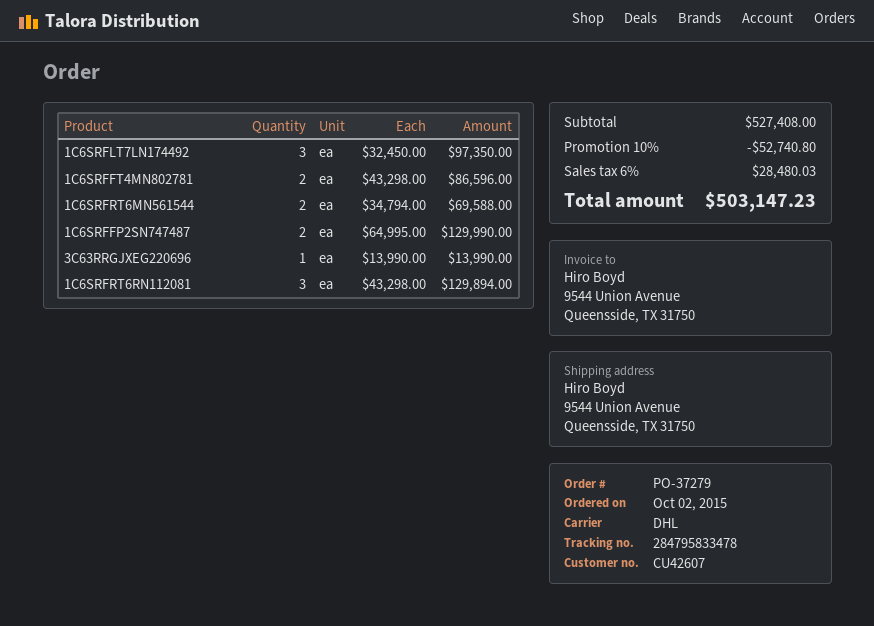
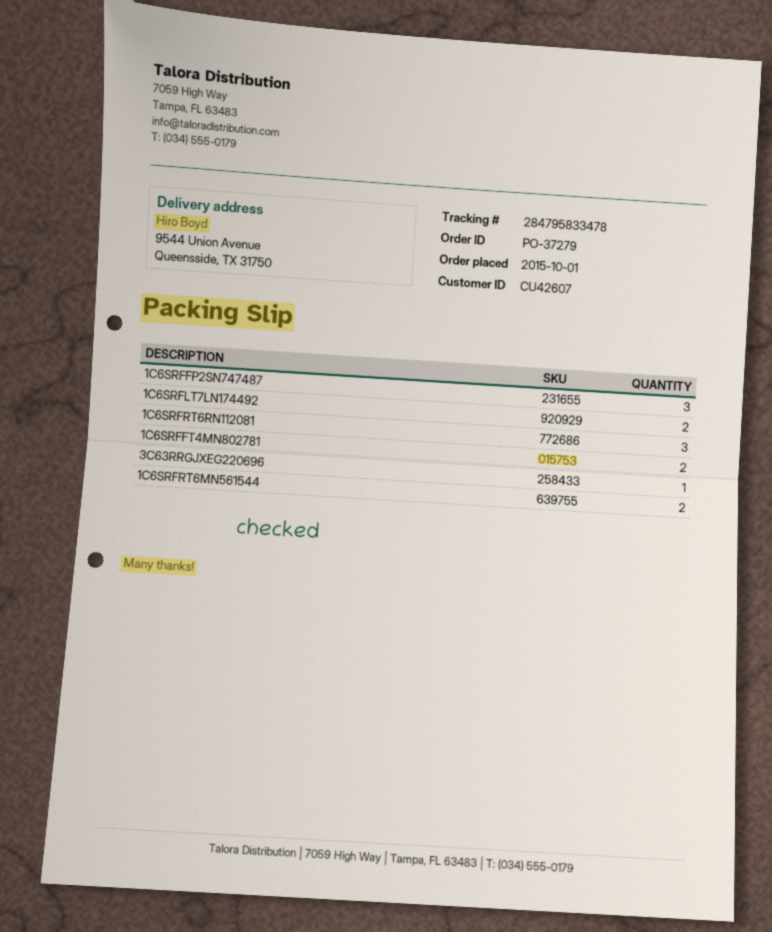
order date: 2015-10-02 -> 2015-10-01
1C6SRFLT7LN174492: 3 -> 2
1C6SRFFP2SN747487: 2 -> 3

